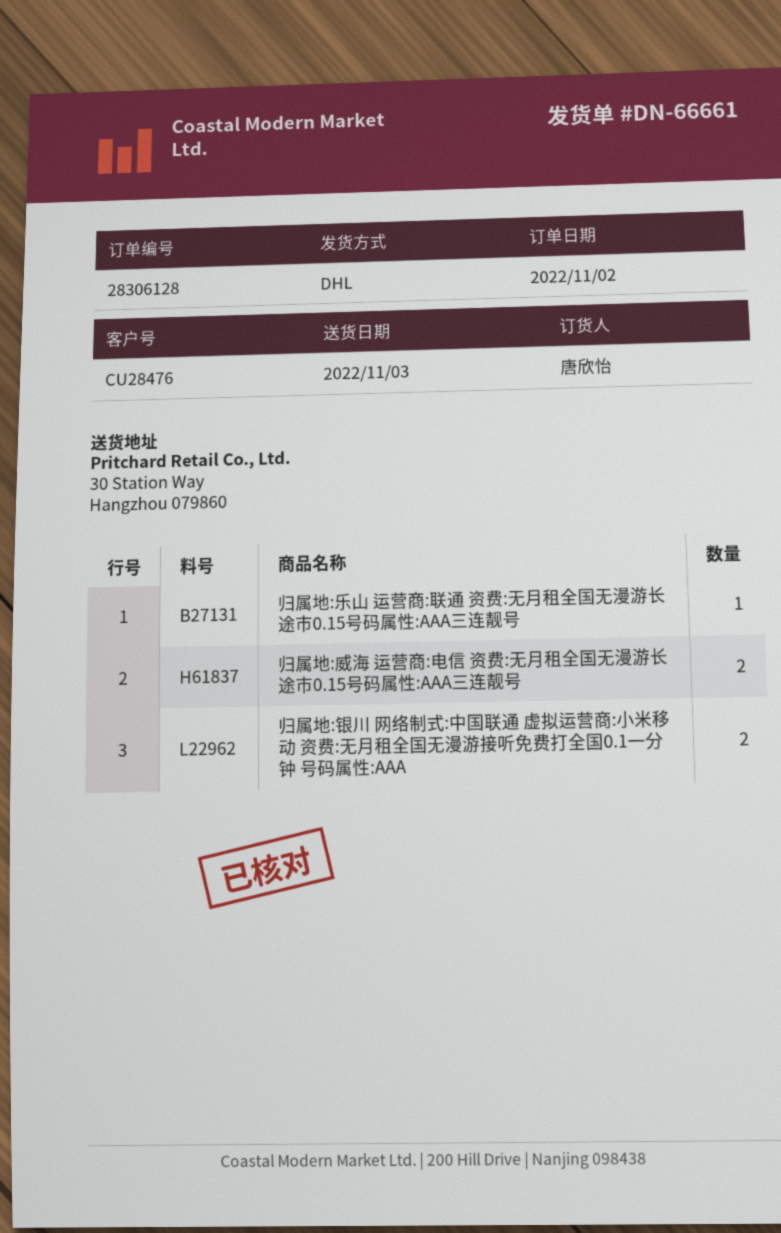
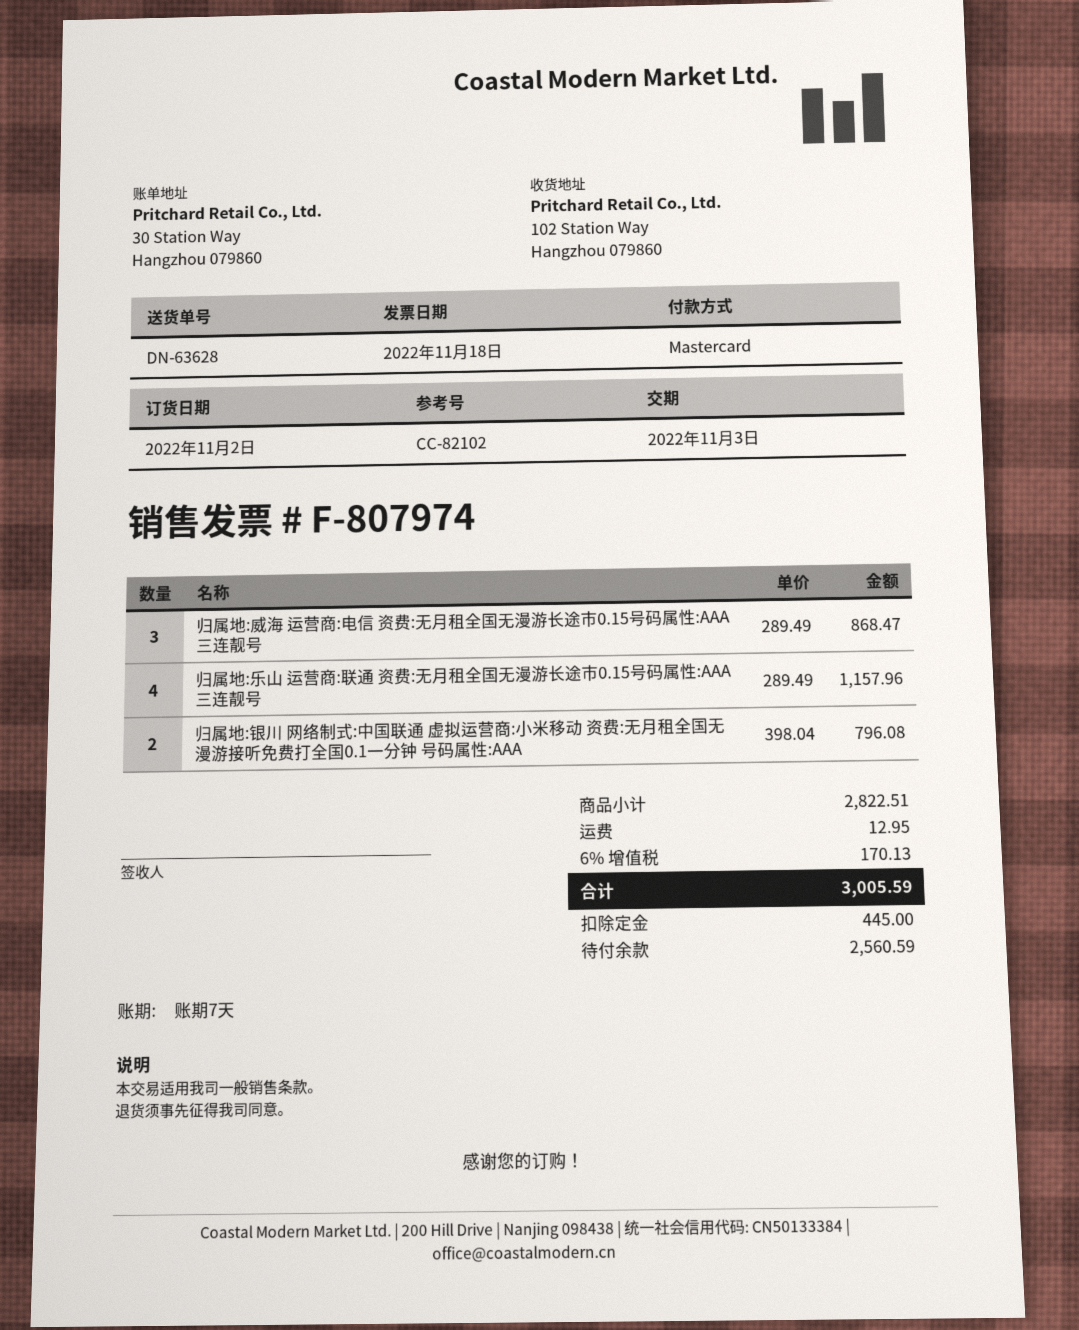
delivery note number: DN-66661 -> DN-63628
ship to: 30 Station Way, Hangzhou 079860 -> 102 Station Way, Hangzhou 079860
归属地:乐山 运营商:联通 资费:无月租全国无漫游长途市0.15号码属性:AAA三连靓号: 1 -> 4
归属地:威海 运营商:电信 资费:无月租全国无漫游长途市0.15号码属性:AAA三连靓号: 2 -> 3

